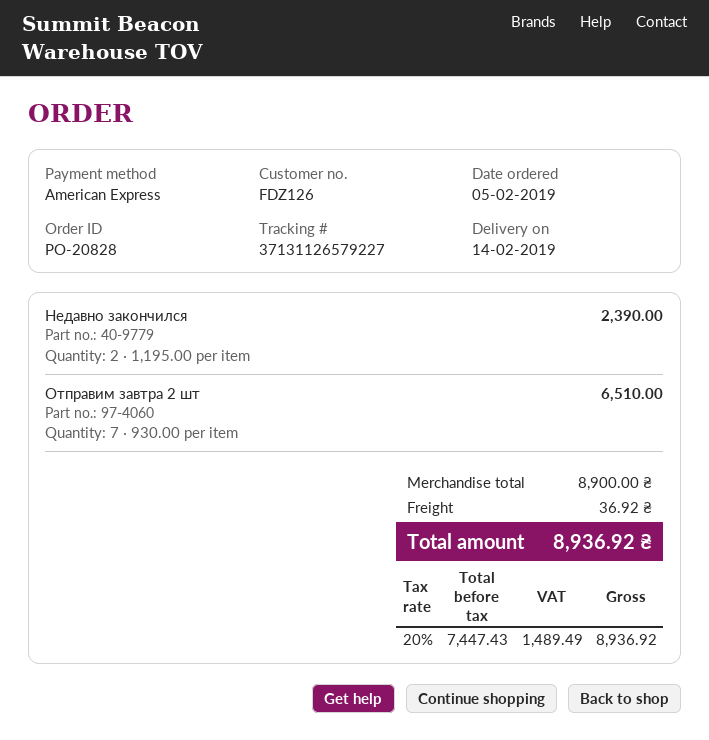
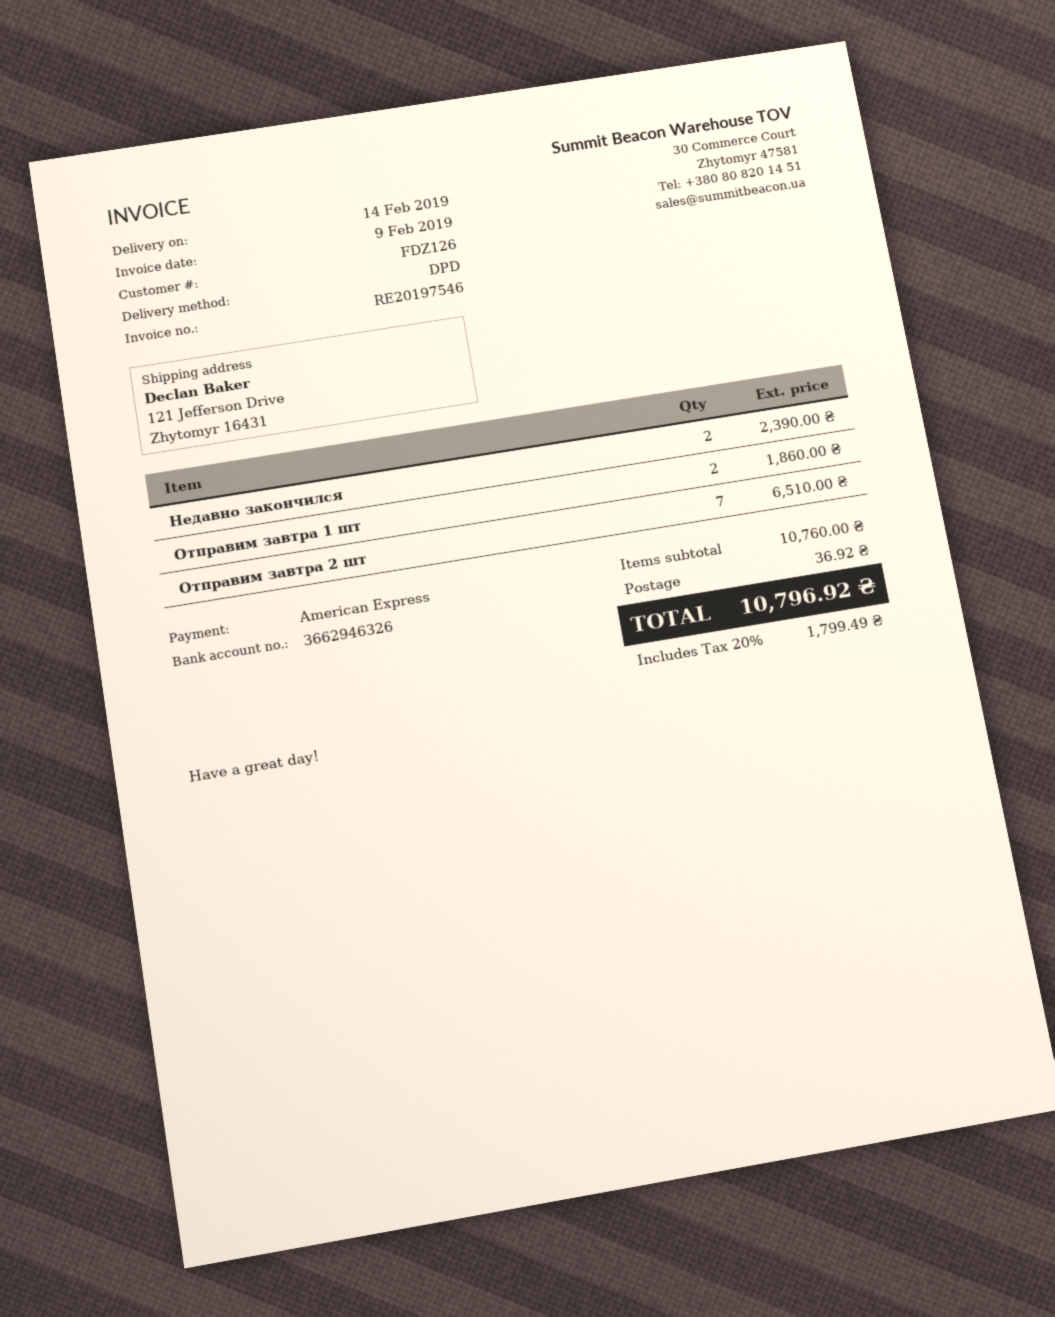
Отправим завтра 1 шт: none -> 2 for 1860.00
subtotal: 8900.00 -> 10760.00
tax: 20% = 1489.49 -> 20% = 1799.49
total: 8936.92 -> 10796.92

